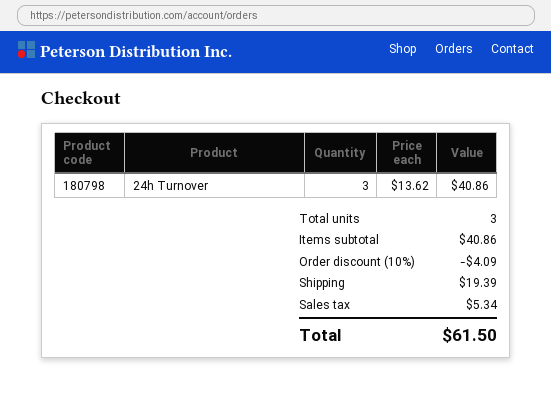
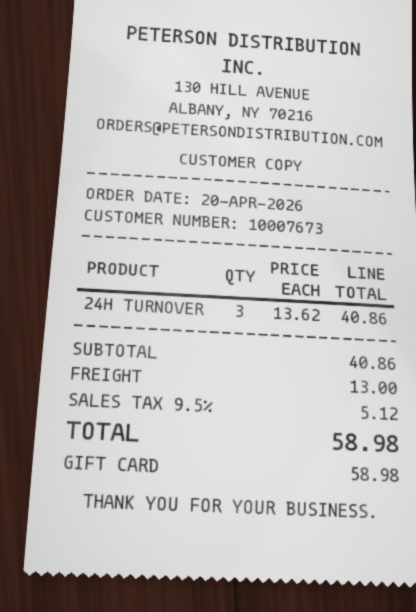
discount: 10% = 4.09 -> none
shipping: 19.39 -> 13.00
tax: 5.34 -> 5.12
total: 61.50 -> 58.98

